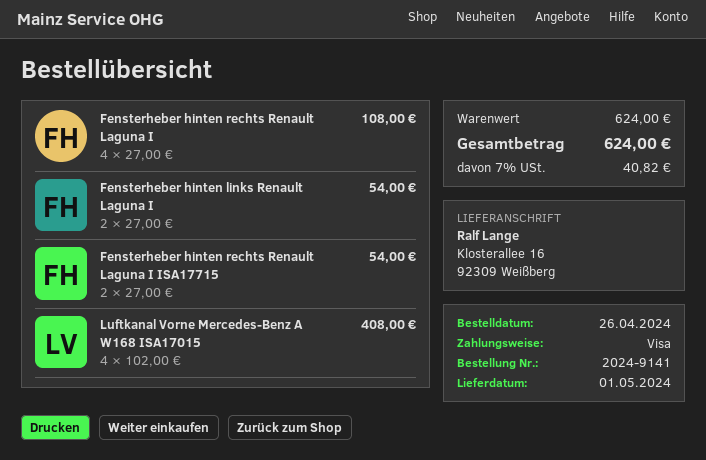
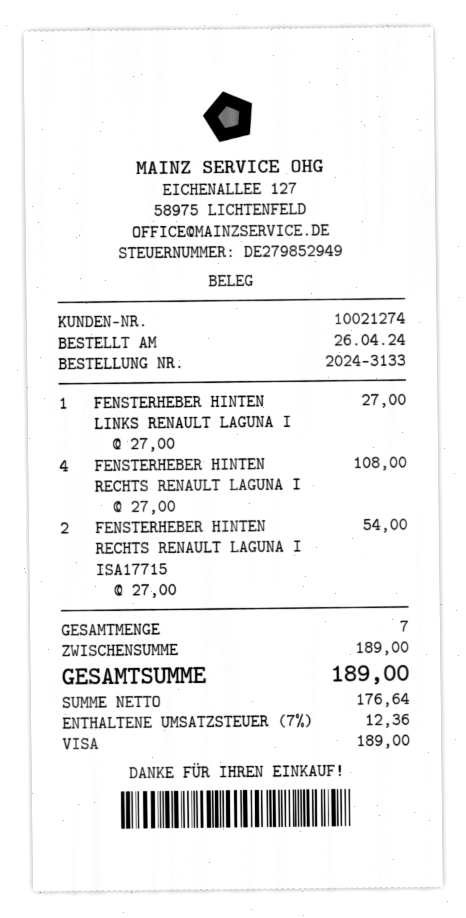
order number: 2024-9141 -> 2024-3133
Fensterheber hinten links Renault Laguna I: 2 x 27.00 = 54.00 -> 1 x 27.00 = 27.00
Luftkanal Vorne Mercedes-Benz A W168 ISA17015: 4 x 102.00 = 408.00 -> none
subtotal: 624.00 -> 189.00
tax: 7% = 40.82 -> 7% = 12.36
total: 624.00 -> 189.00

